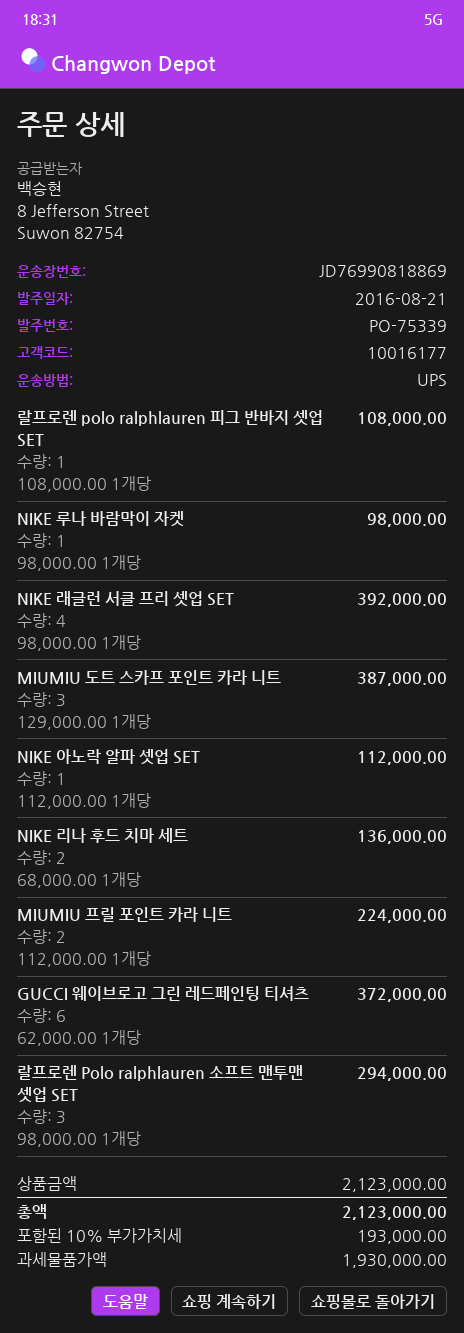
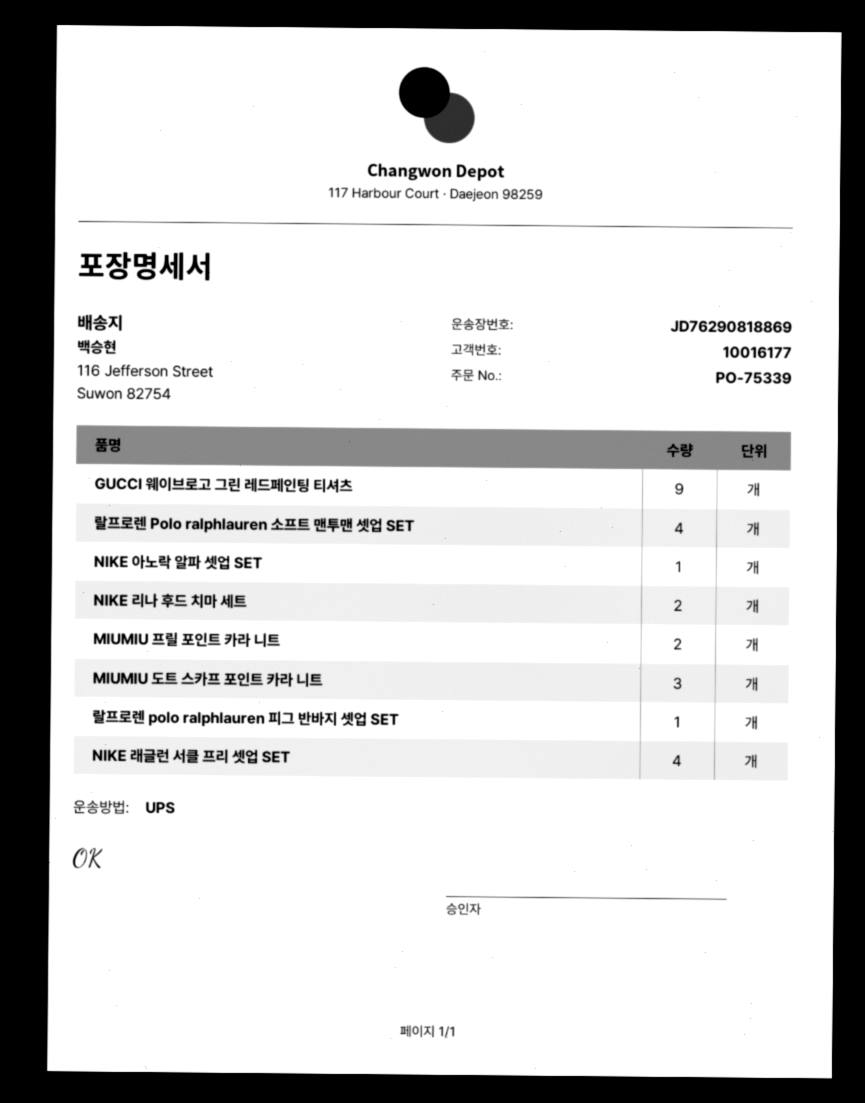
tracking number: JD76990818869 -> JD76290818869
NIKE 루나 바람막이 자켓: 1 -> none
GUCCI 웨이브로고 그린 레드페인팅 티셔츠: 6 -> 9
랄프로렌 Polo ralphlauren 소프트 맨투맨 셋업 SET: 3 -> 4

